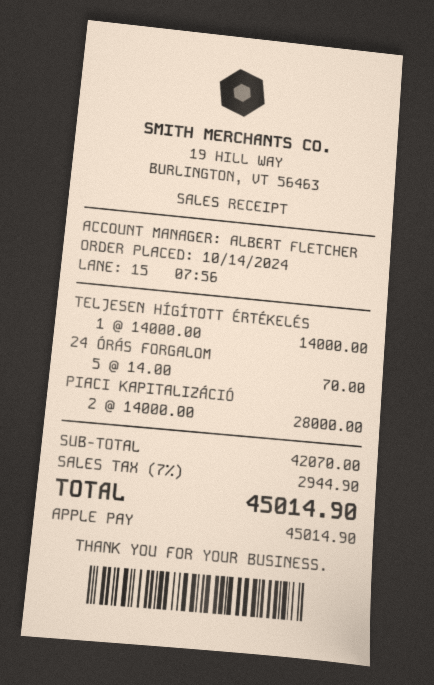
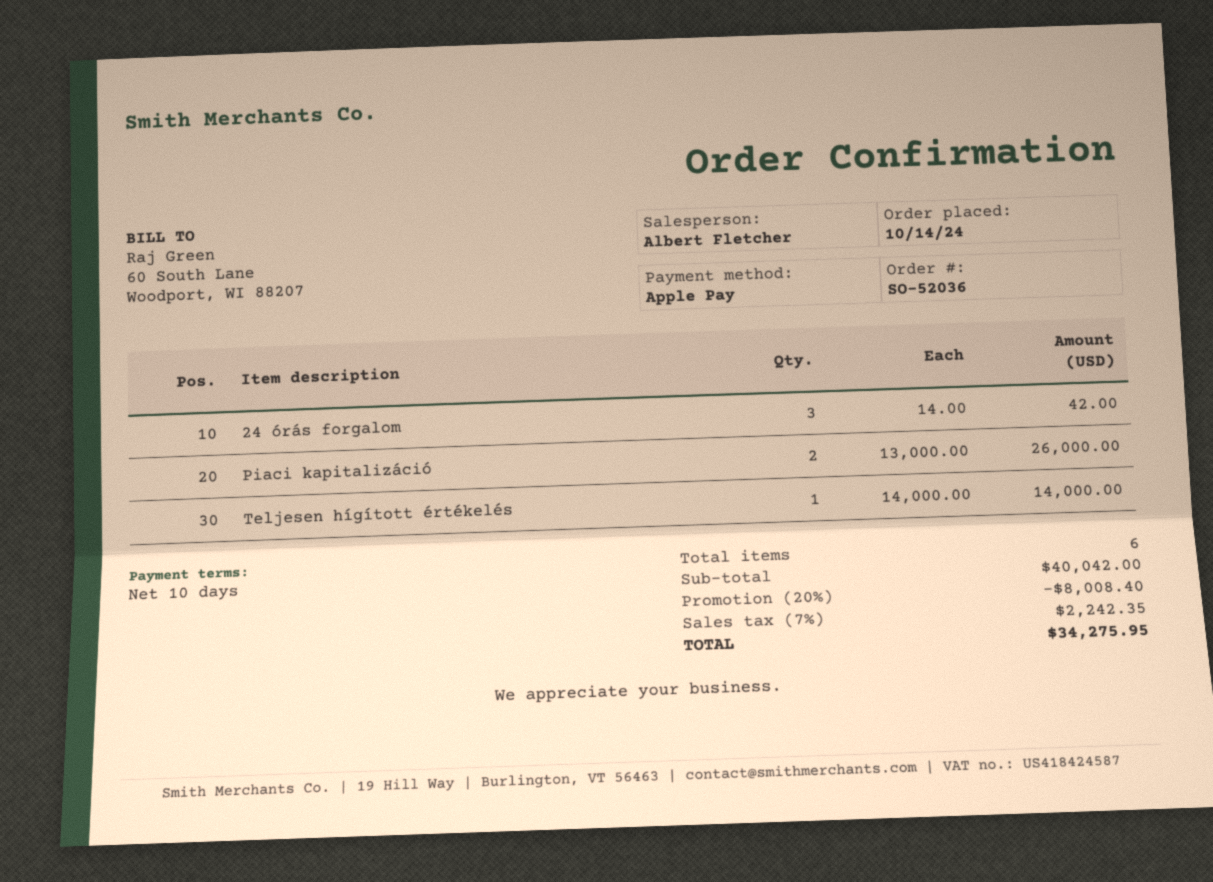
24 ÓRÁS FORGALOM: 5 x 14.00 = 70.00 -> 3 x 14.00 = 42.00
PIACI KAPITALIZÁCIÓ: 2 x 14000.00 = 28000.00 -> 2 x 13000.00 = 26000.00
subtotal: 42070.00 -> 40042.00
discount: none -> 20% = 8008.40
tax: 7% = 2944.90 -> 7% = 2242.35
total: 45014.90 -> 34275.95

